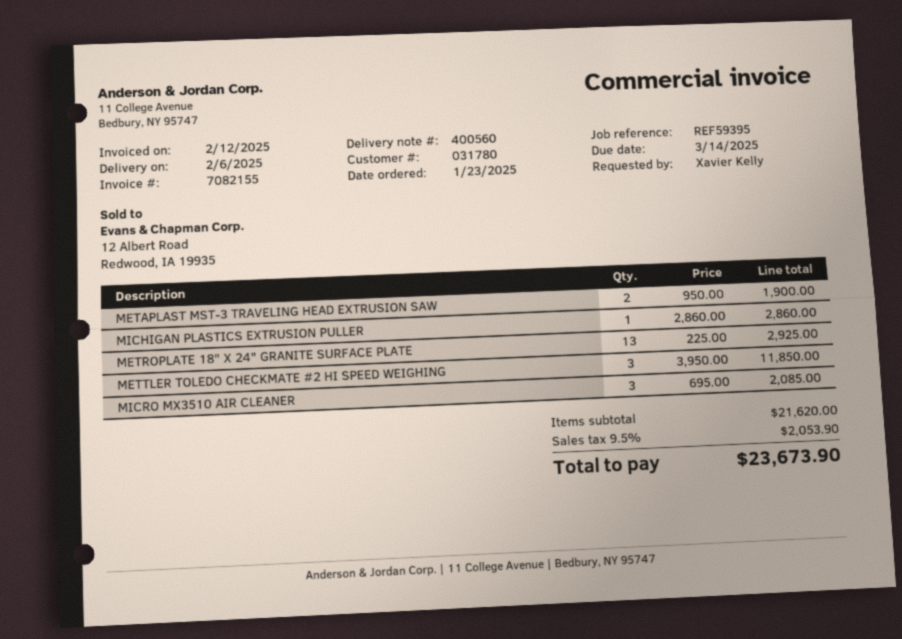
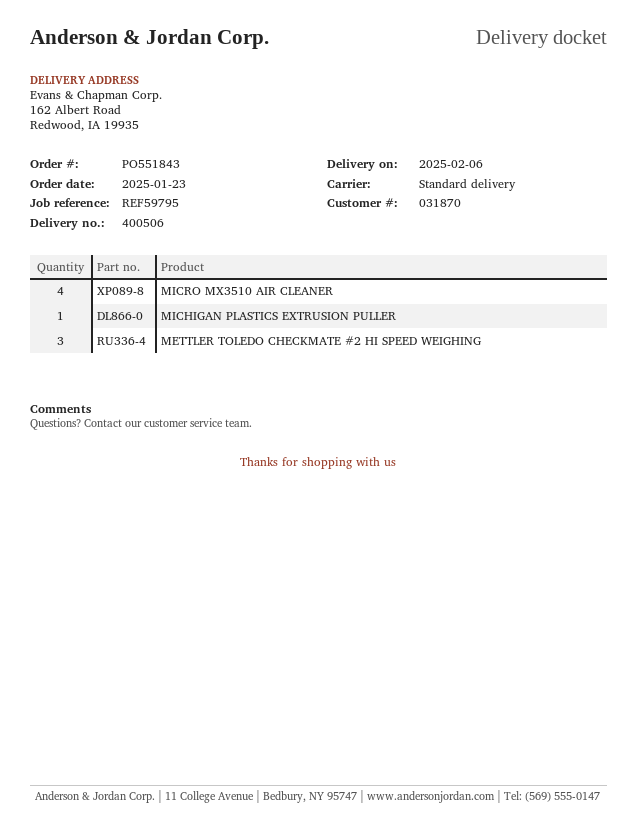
delivery note number: 400560 -> 400506
customer number: 031780 -> 031870
reference: REF59395 -> REF59795
METAPLAST MST-3 TRAVELING HEAD EXTRUSION SAW: 2 -> none
METROPLATE 18" X 24" GRANITE SURFACE PLATE: 13 -> none
MICRO MX3510 AIR CLEANER: 3 -> 4

